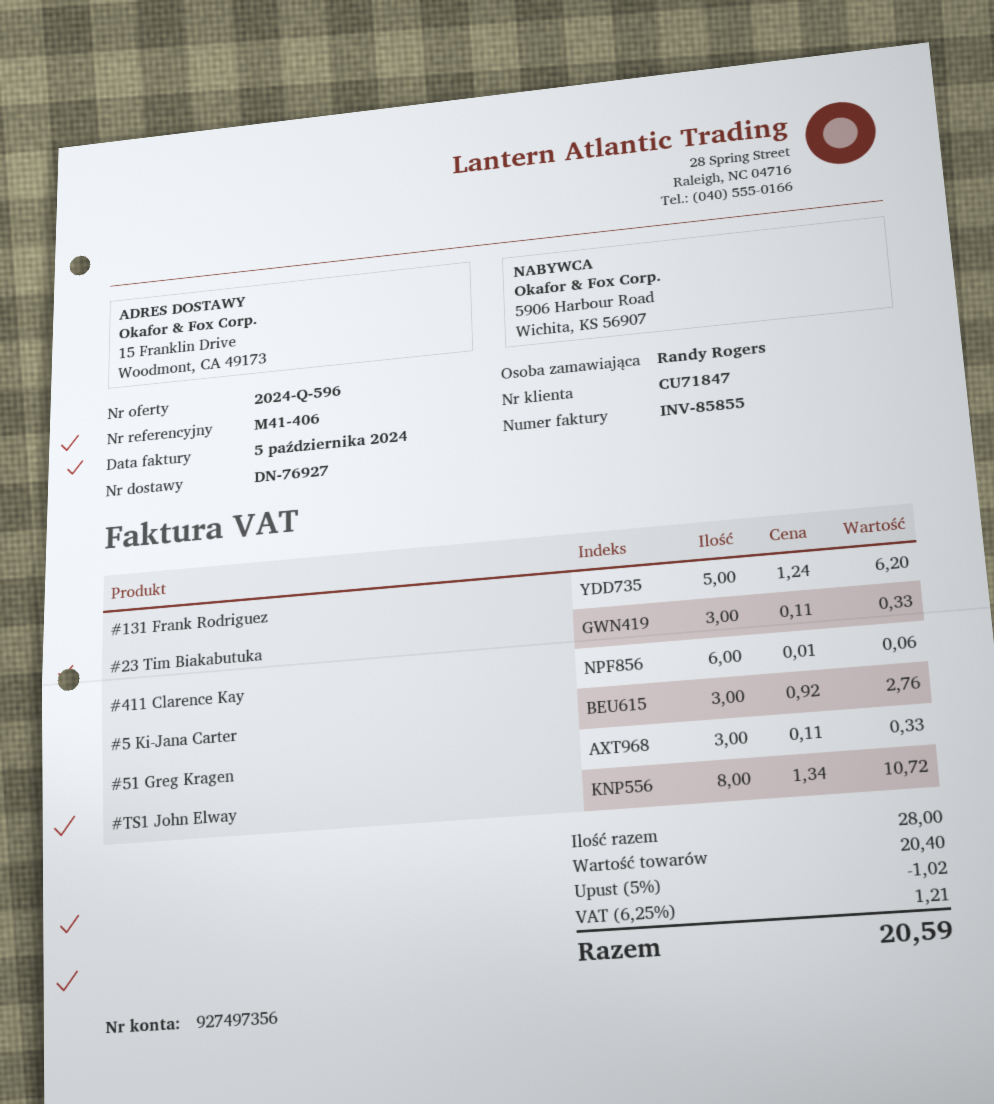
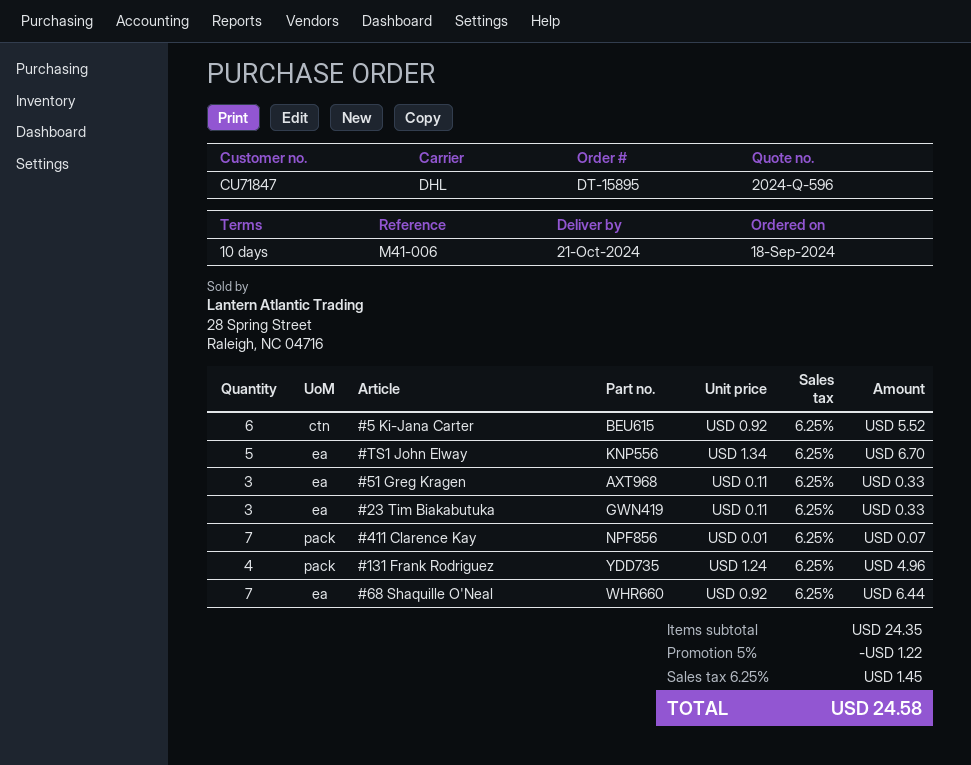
reference: M41-406 -> M41-006
#131 Frank Rodriguez: 5 x 1.24 = 6.20 -> 4 x 1.24 = 4.96
#411 Clarence Kay: 6 x 0.01 = 0.06 -> 7 x 0.01 = 0.07
#5 Ki-Jana Carter: 3 x 0.92 = 2.76 -> 6 x 0.92 = 5.52
#TS1 John Elway: 8 x 1.34 = 10.72 -> 5 x 1.34 = 6.70
#68 Shaquille O'Neal: none -> 7 x 0.92 = 6.44
subtotal: 20.40 -> 24.35
discount: 5% = 1.02 -> 5% = 1.22
tax: 6.25% = 1.21 -> 6.25% = 1.45
total: 20.59 -> 24.58

